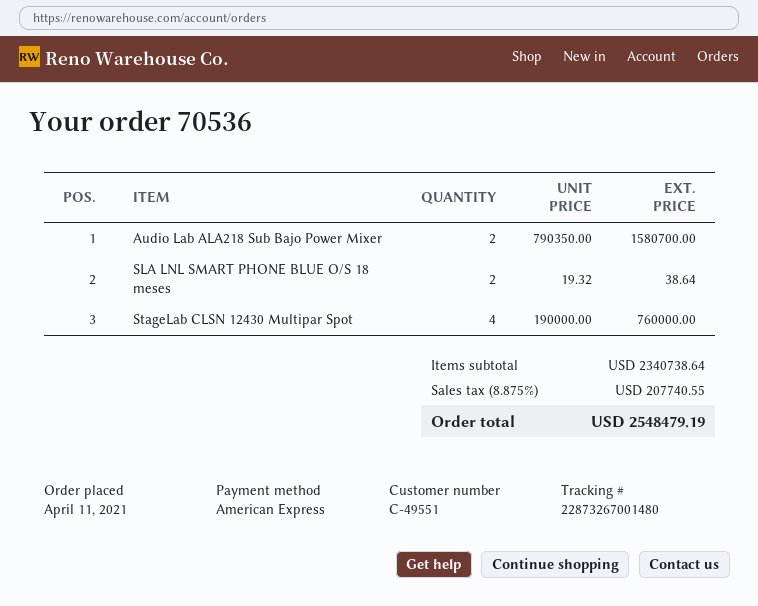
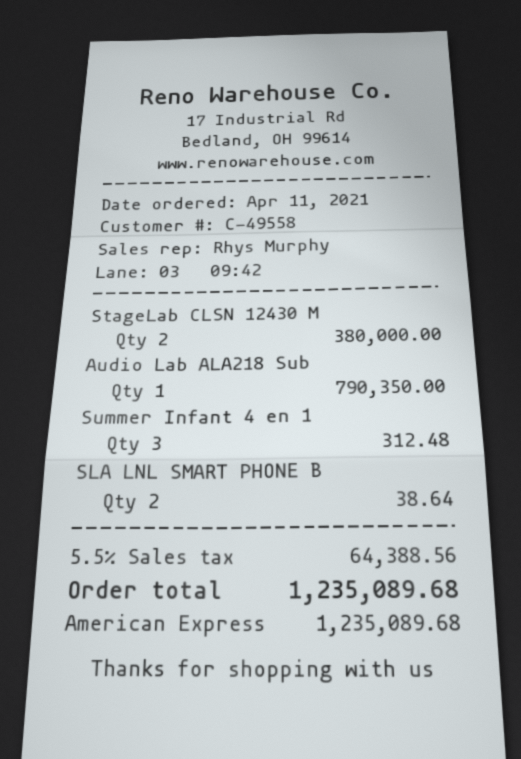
customer number: C-49551 -> C-49558
Audio Lab ALA218 Sub Bajo Power Mixer: 2 for 1580700.00 -> 1 for 790350.00
StageLab CLSN 12430 Multipar Spot: 4 for 760000.00 -> 2 for 380000.00
Summer Infant 4 en 1: none -> 3 for 312.48
tax: 8.875% = 207740.55 -> 5.5% = 64388.56
total: 2548479.19 -> 1235089.68

